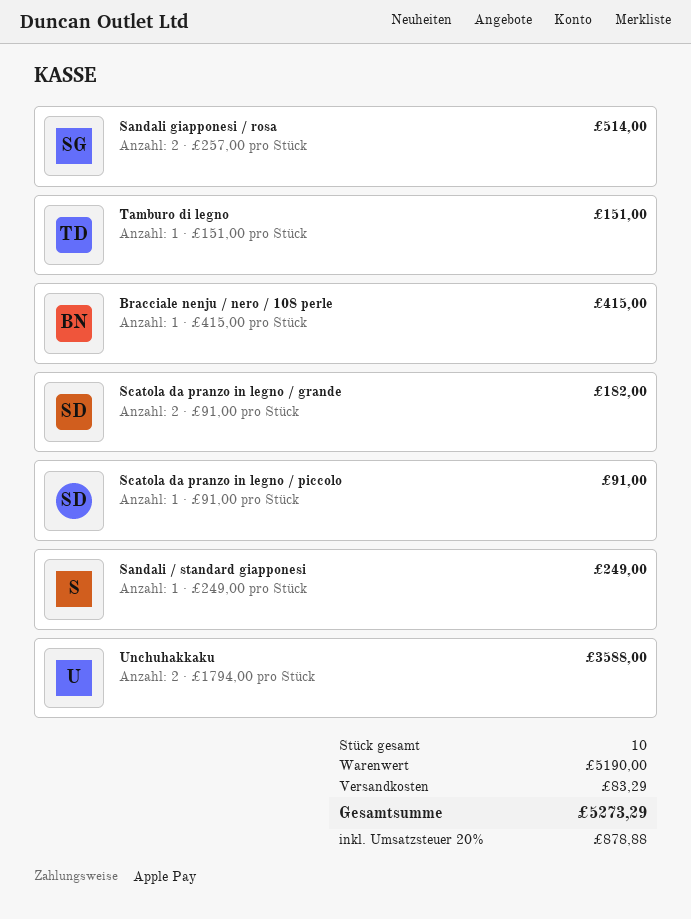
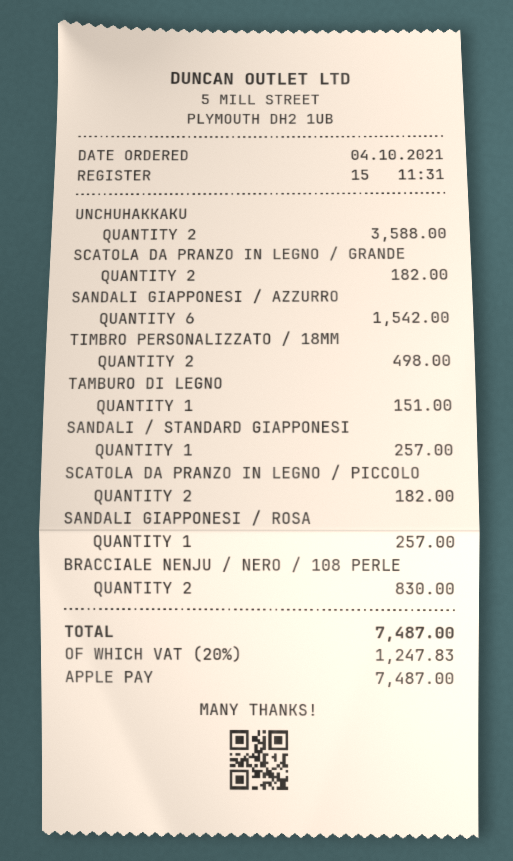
Sandali giapponesi / rosa: 2 for 514.00 -> 1 for 257.00
Bracciale nenju / nero / 108 perle: 1 for 415.00 -> 2 for 830.00
Scatola da pranzo in legno / piccolo: 1 for 91.00 -> 2 for 182.00
Sandali / standard giapponesi: 1 for 249.00 -> 1 for 257.00
SANDALI GIAPPONESI / AZZURRO: none -> 6 for 1542.00
TIMBRO PERSONALIZZATO / 18MM: none -> 2 for 498.00
shipping: 83.29 -> none
tax: 20% = 878.88 -> 20% = 1247.83
total: 5273.29 -> 7487.00

